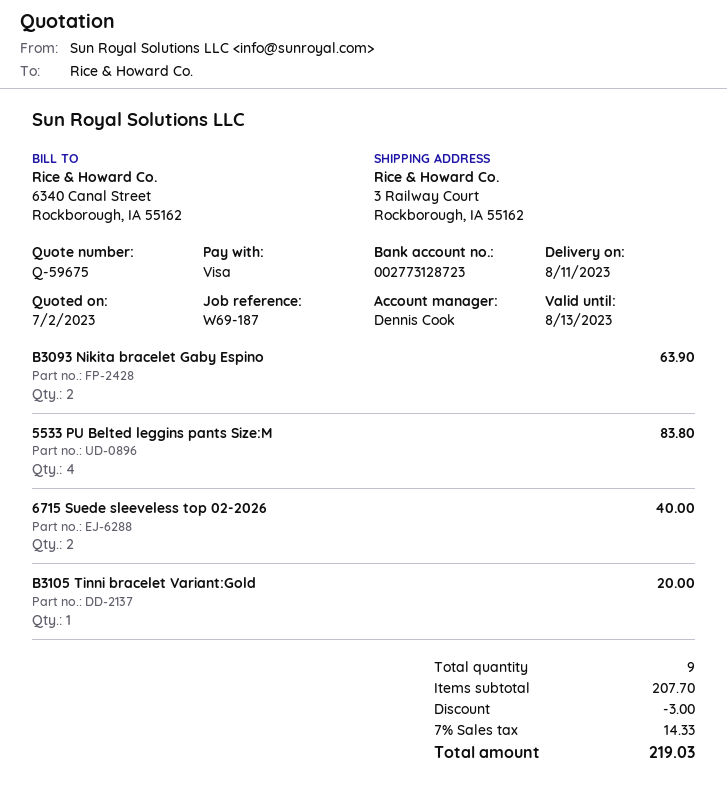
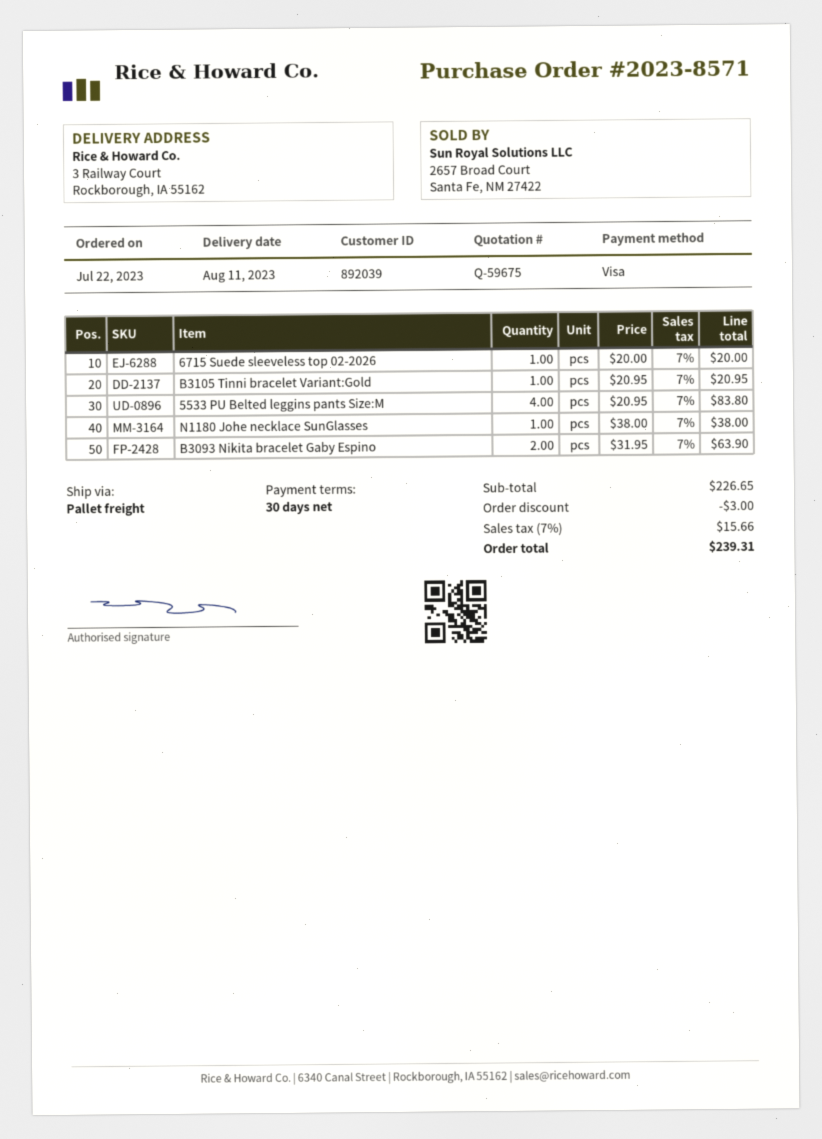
6715 Suede sleeveless top 02-2026: 2 for 40.00 -> 1 for 20.00
B3105 Tinni bracelet Variant:Gold: 1 for 20.00 -> 1 for 20.95
N1180 Johe necklace SunGlasses: none -> 1 for 38.00
subtotal: 207.70 -> 226.65
tax: 7% = 14.33 -> 7% = 15.66
total: 219.03 -> 239.31

